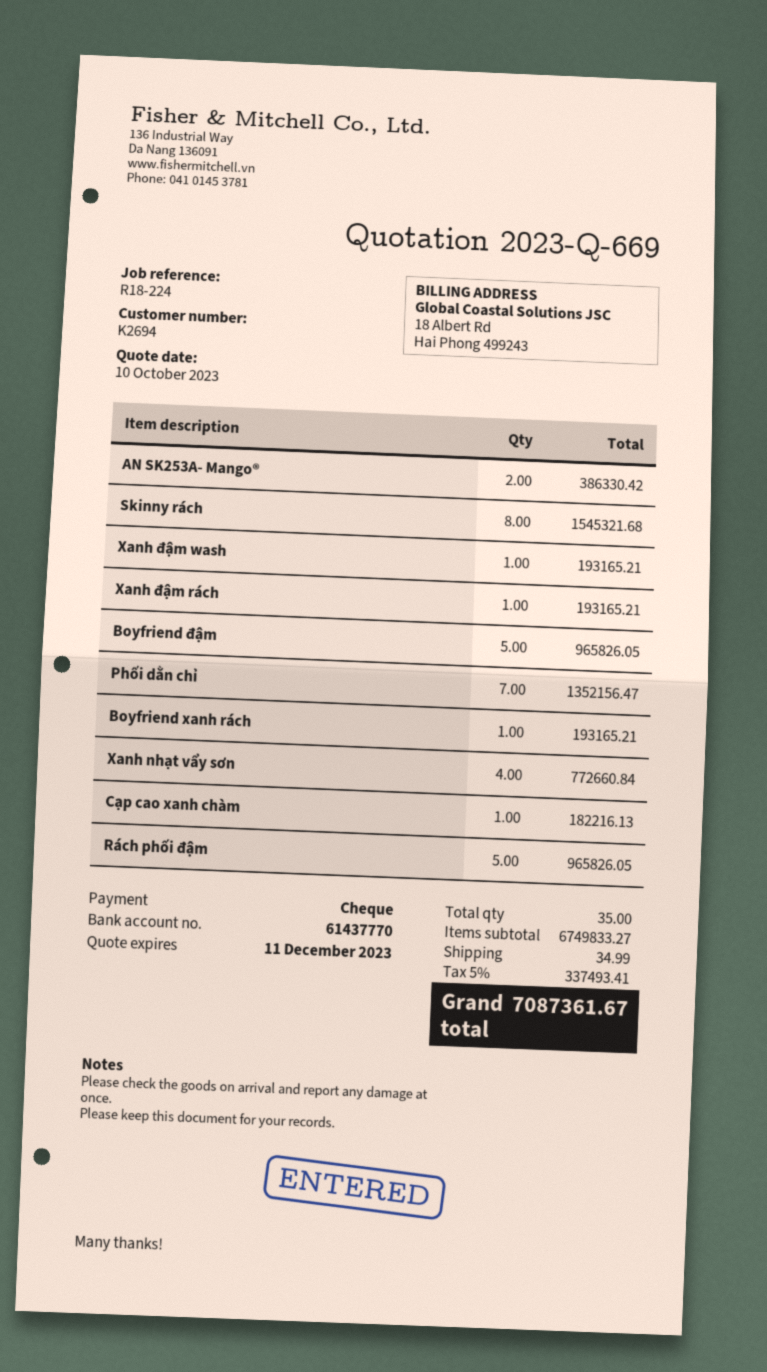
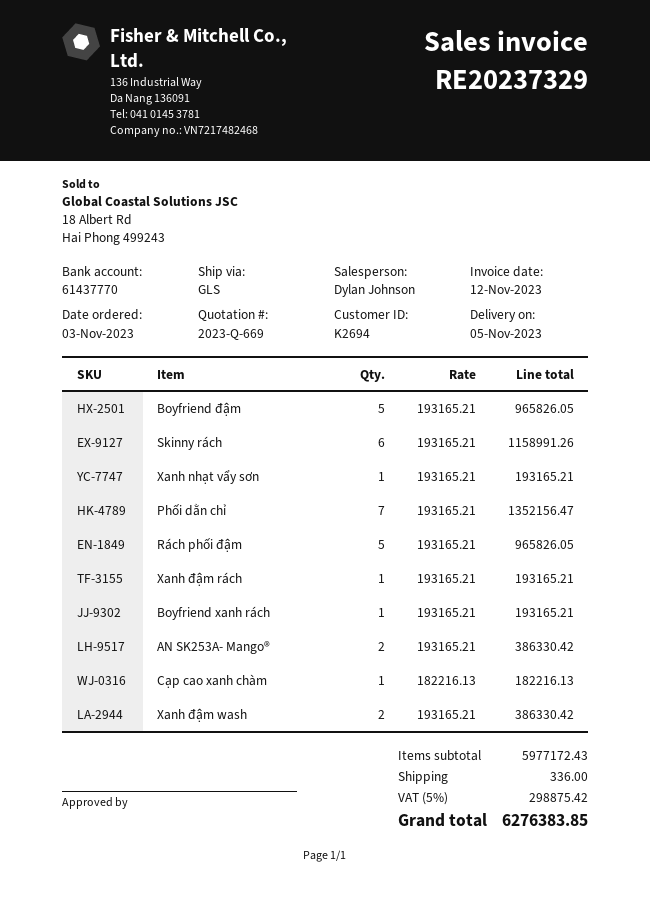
Skinny rách: 8 for 1545321.68 -> 6 for 1158991.26
Xanh đậm wash: 1 for 193165.21 -> 2 for 386330.42
Xanh nhạt vẩy sơn: 4 for 772660.84 -> 1 for 193165.21
subtotal: 6749833.27 -> 5977172.43
shipping: 34.99 -> 336.00
tax: 5% = 337493.41 -> 5% = 298875.42
total: 7087361.67 -> 6276383.85

